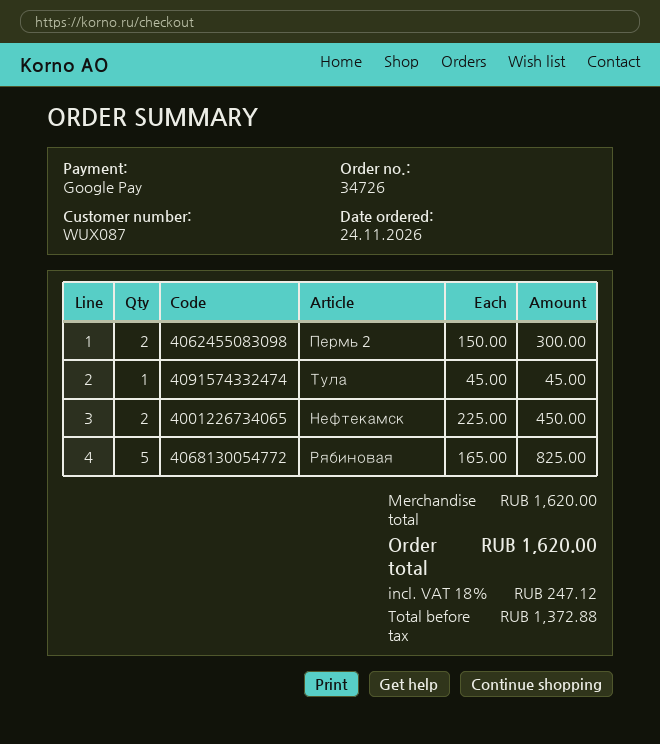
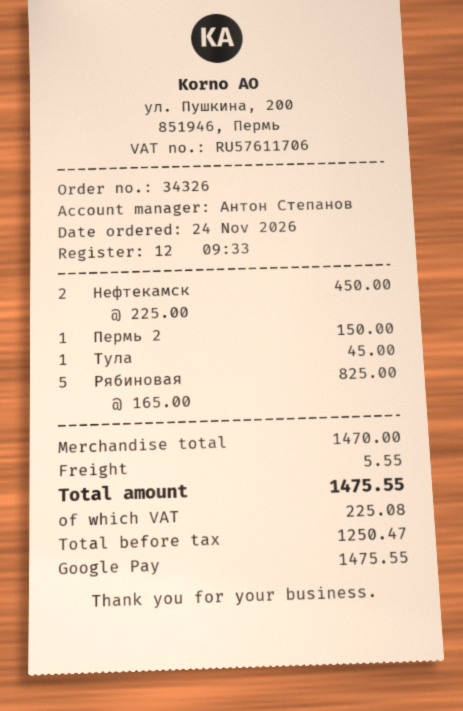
order number: 34726 -> 34326
Пермь 2: 2 x 150.00 = 300.00 -> 1 x 150.00 = 150.00
subtotal: 1620.00 -> 1470.00
shipping: none -> 5.55
net: 1372.88 -> 1250.47
tax: 247.12 -> 225.08
total: 1620.00 -> 1475.55

